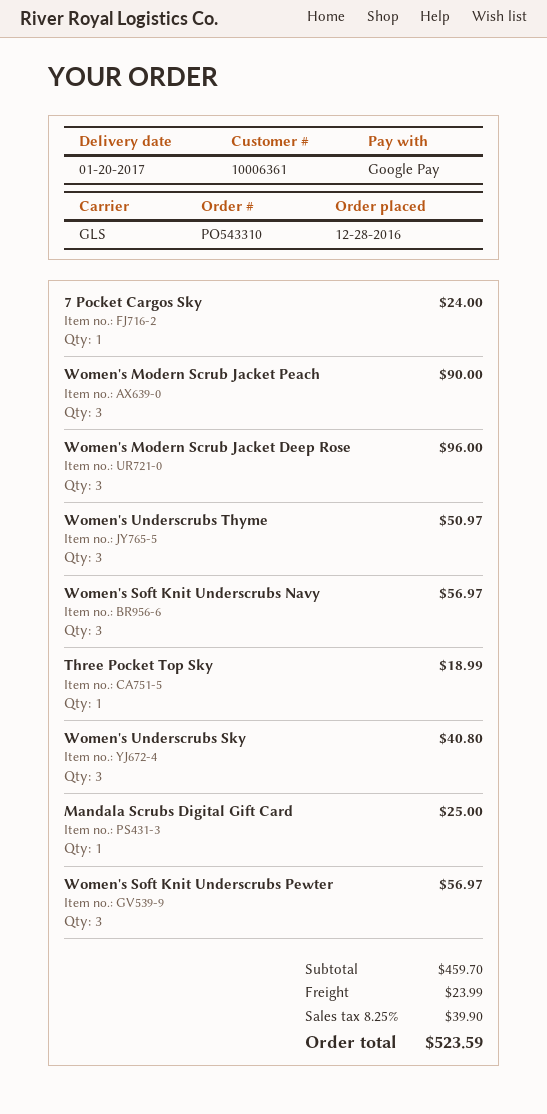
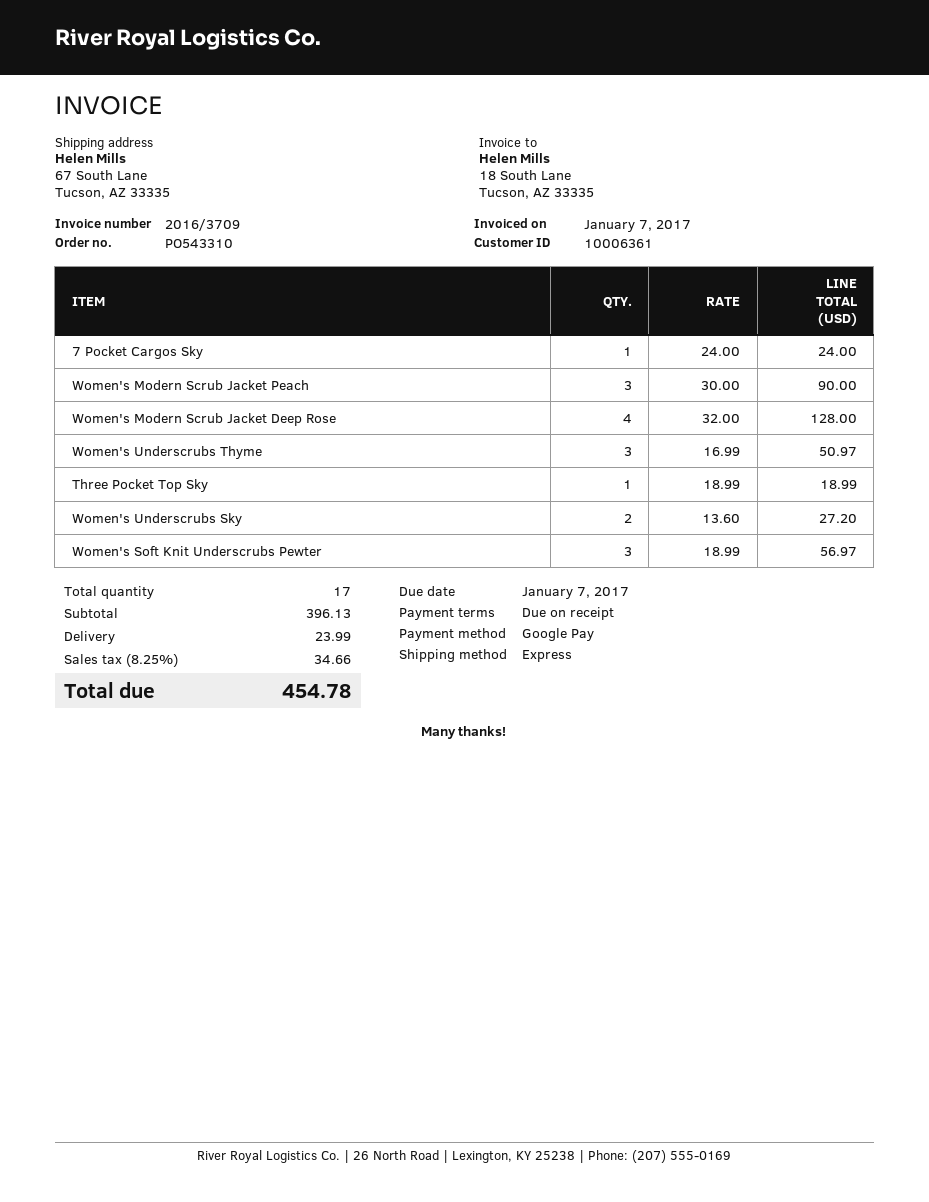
shipping method: GLS -> express
Women's Modern Scrub Jacket Deep Rose: 3 for 96.00 -> 4 for 128.00
Women's Soft Knit Underscrubs Navy: 3 for 56.97 -> none
Women's Underscrubs Sky: 3 for 40.80 -> 2 for 27.20
Mandala Scrubs Digital Gift Card: 1 for 25.00 -> none
subtotal: 459.70 -> 396.13
tax: 8.25% = 39.90 -> 8.25% = 34.66
total: 523.59 -> 454.78

